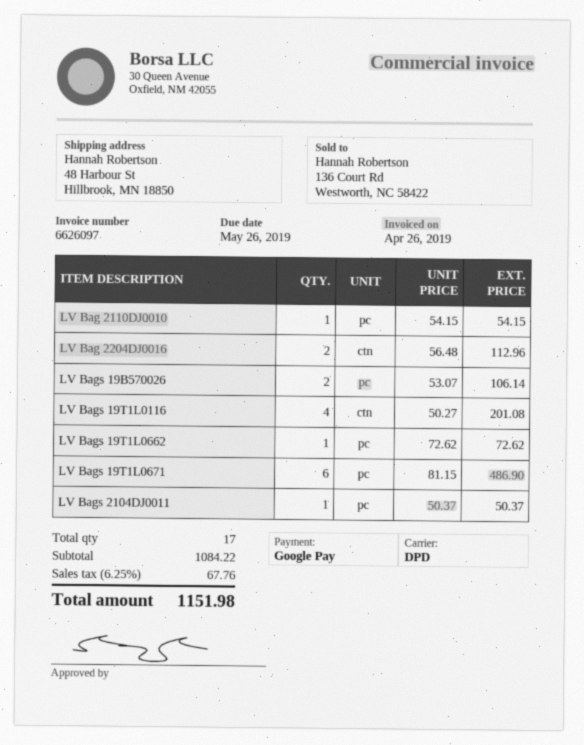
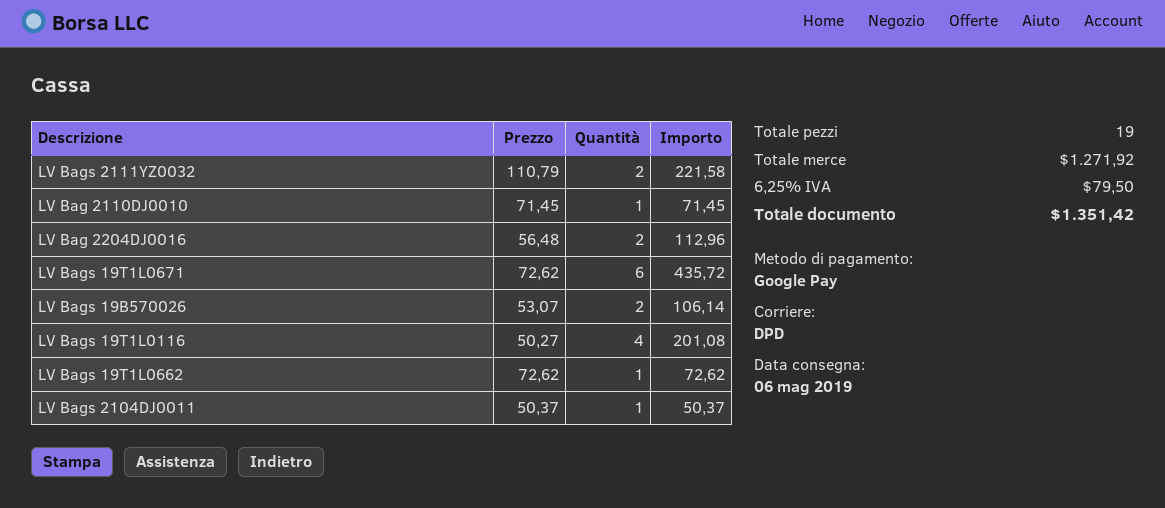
LV Bag 2110DJ0010: 1 x 54.15 = 54.15 -> 1 x 71.45 = 71.45
LV Bags 19T1L0671: 6 x 81.15 = 486.90 -> 6 x 72.62 = 435.72
LV Bags 2111YZ0032: none -> 2 x 110.79 = 221.58
total quantity: 17 -> 19
subtotal: 1084.22 -> 1271.92
tax: 6.25% = 67.76 -> 6.25% = 79.50
total: 1151.98 -> 1351.42

